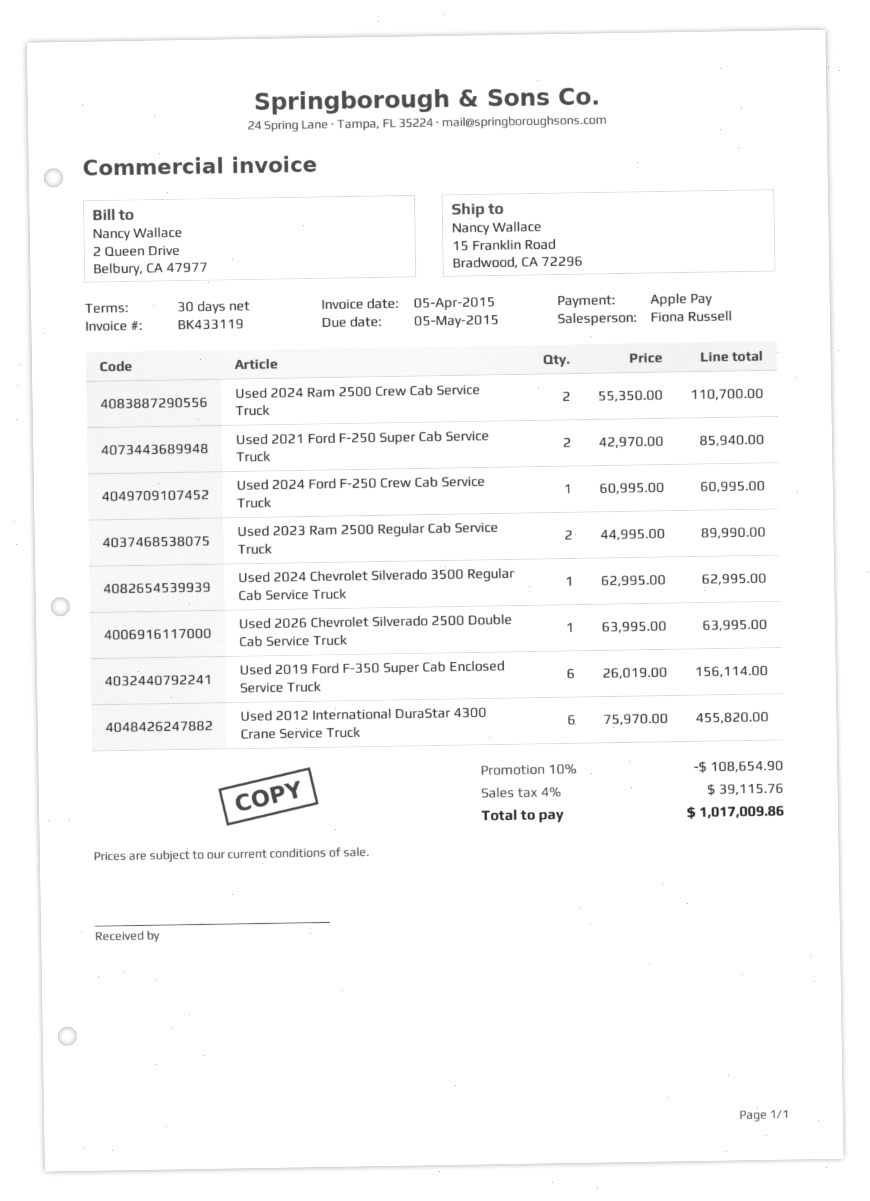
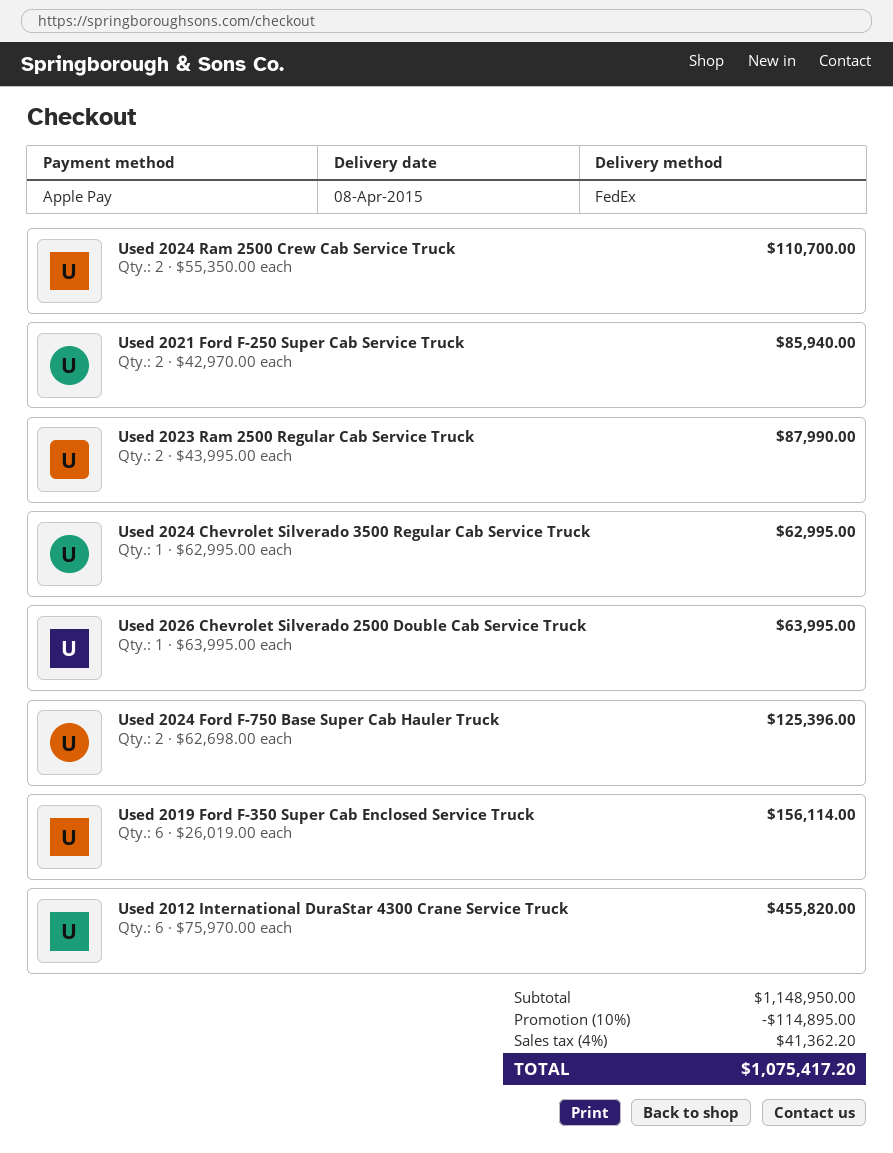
Used 2024 Ford F-250 Crew Cab Service Truck: 1 x 60995.00 = 60995.00 -> none
Used 2023 Ram 2500 Regular Cab Service Truck: 2 x 44995.00 = 89990.00 -> 2 x 43995.00 = 87990.00
Used 2024 Ford F-750 Base Super Cab Hauler Truck: none -> 2 x 62698.00 = 125396.00
discount: 10% = 108654.90 -> 10% = 114895.00
tax: 4% = 39115.76 -> 4% = 41362.20
total: 1017009.86 -> 1075417.20

